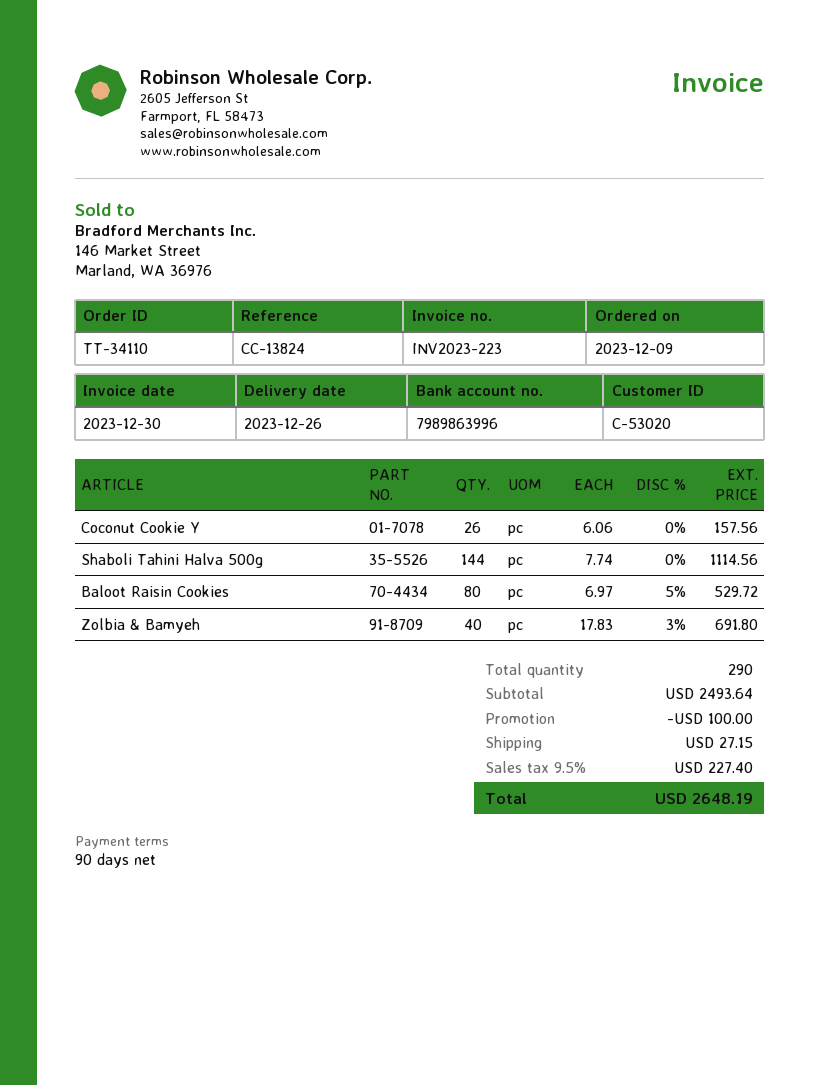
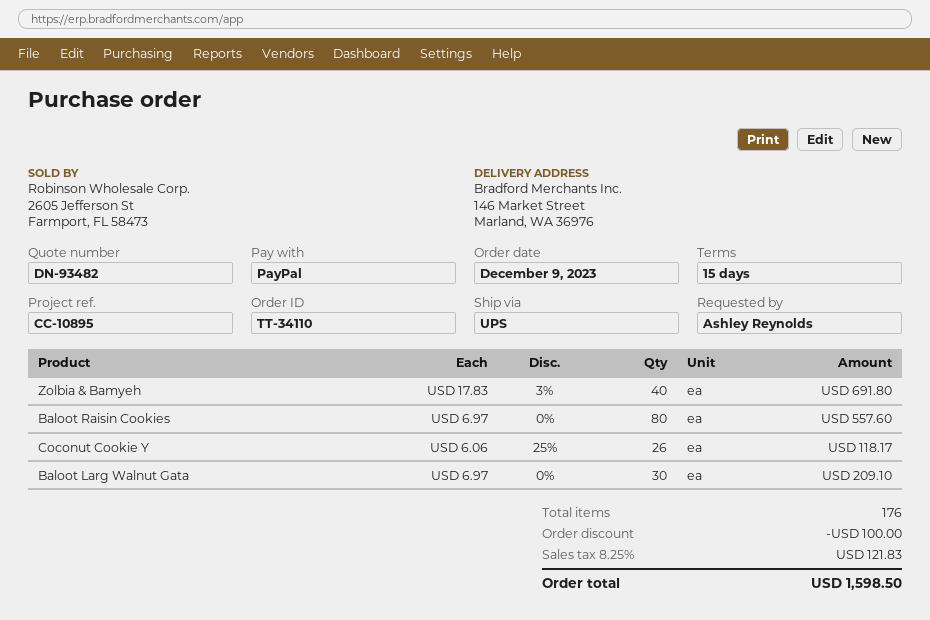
payment terms: 90 days -> 15 days
reference: CC-13824 -> CC-10895
Coconut Cookie Y: 26 x 6.06 = 157.56 -> 26 x 6.06 - 25% = 118.17
Shaboli Tahini Halva 500g: 144 x 7.74 = 1114.56 -> none
Baloot Raisin Cookies: 80 x 6.97 - 5% = 529.72 -> 80 x 6.97 = 557.60
Baloot Larg Walnut Gata: none -> 30 x 6.97 = 209.10
total quantity: 290 -> 176
shipping: 27.15 -> none
tax: 9.5% = 227.40 -> 8.25% = 121.83
total: 2648.19 -> 1598.50

